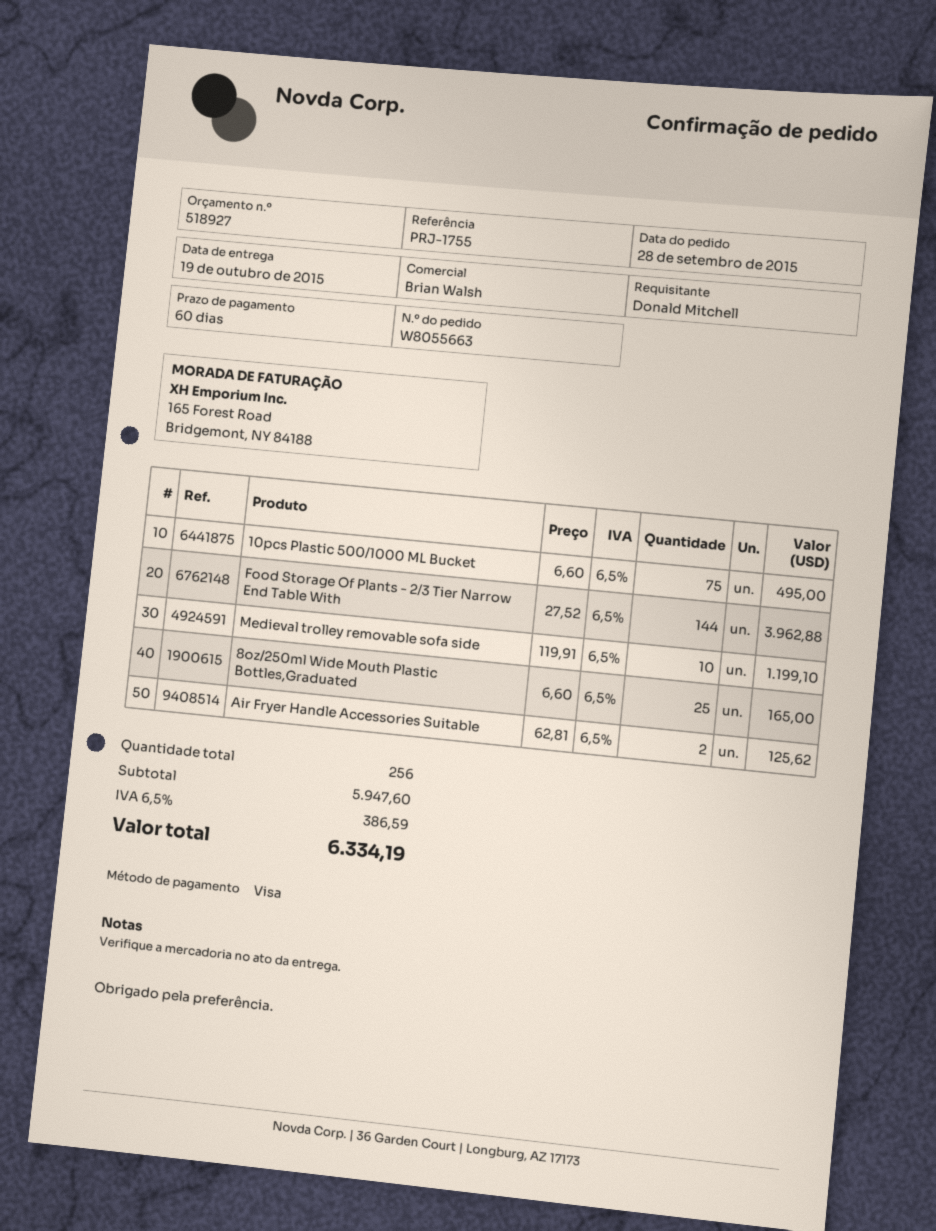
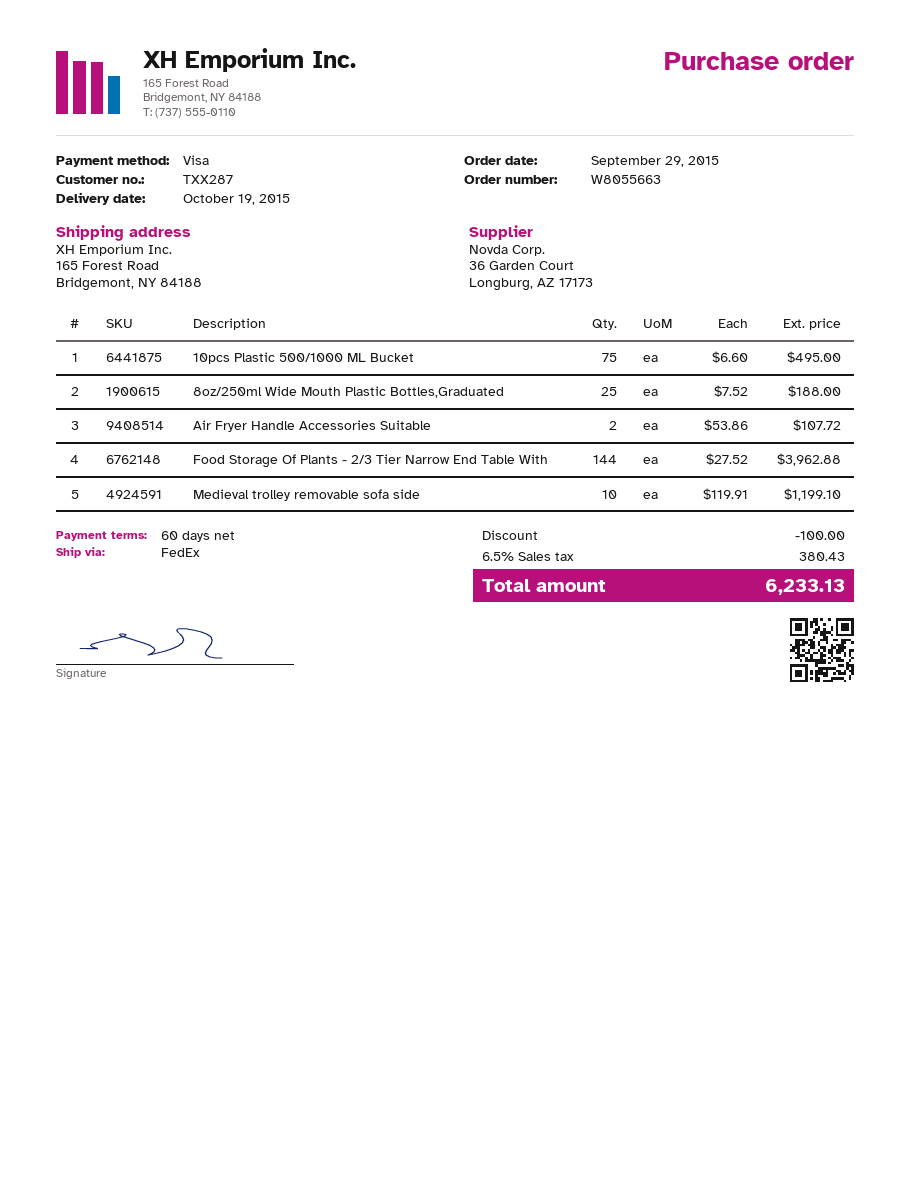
order date: 2015-09-28 -> 2015-09-29
8oz/250ml Wide Mouth Plastic Bottles,Graduated: 25 x 6.60 = 165.00 -> 25 x 7.52 = 188.00
Air Fryer Handle Accessories Suitable: 2 x 62.81 = 125.62 -> 2 x 53.86 = 107.72
discount: none -> 100.00
tax: 6.5% = 386.59 -> 6.5% = 380.43
total: 6334.19 -> 6233.13

